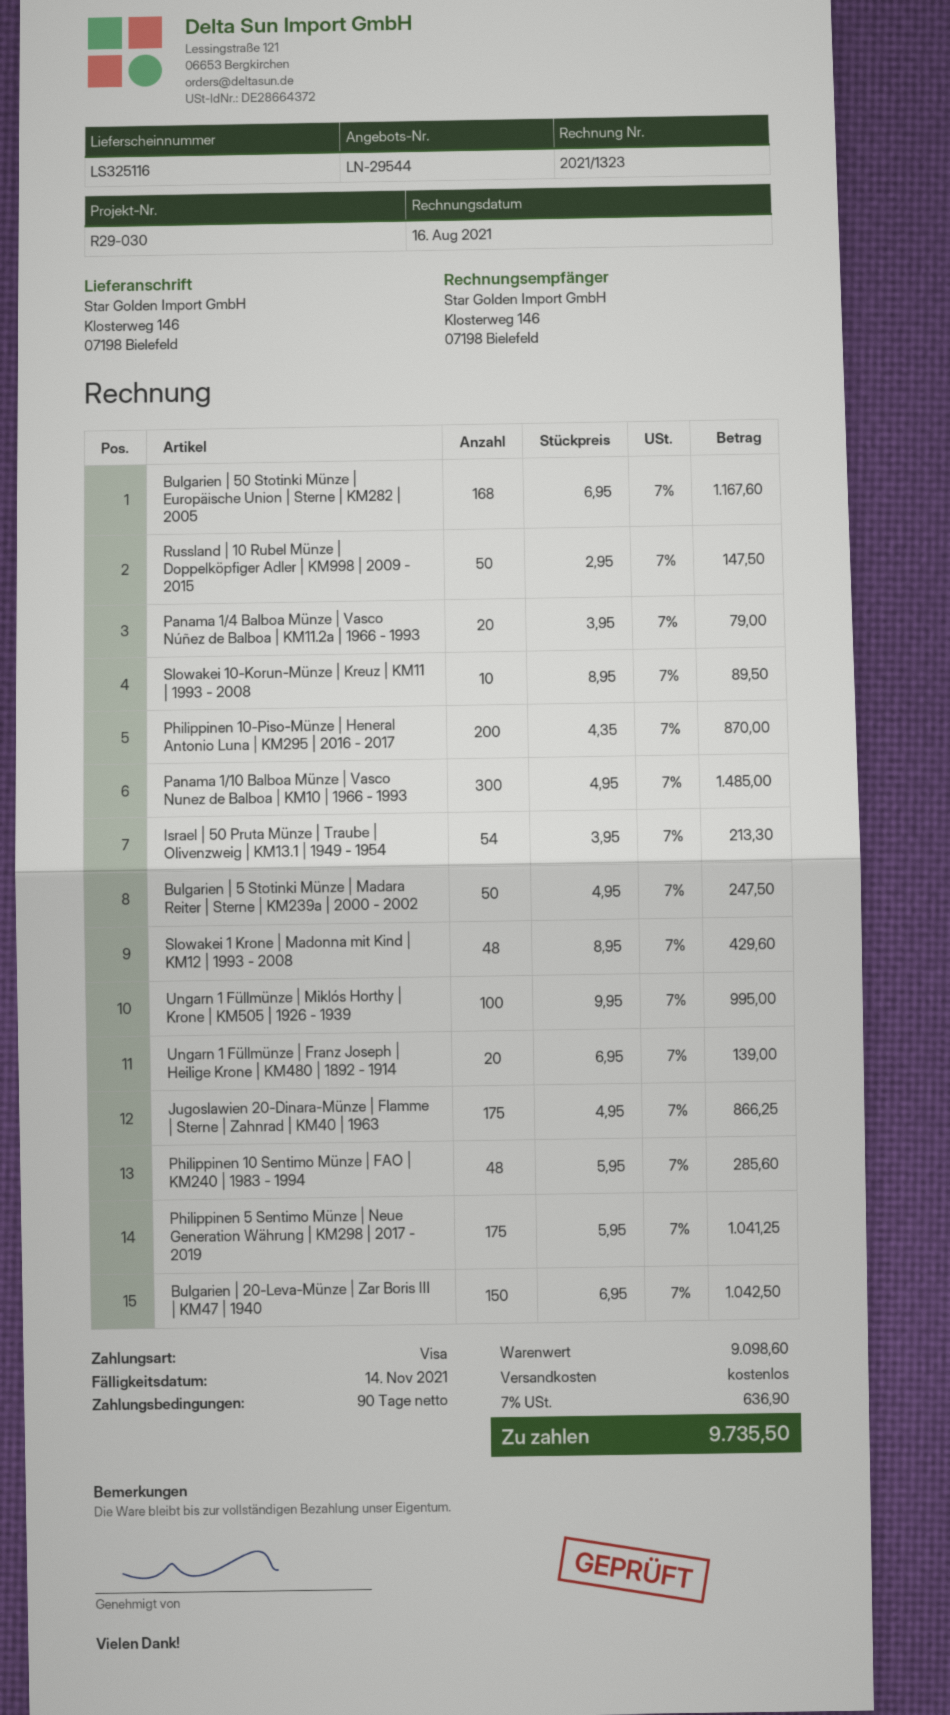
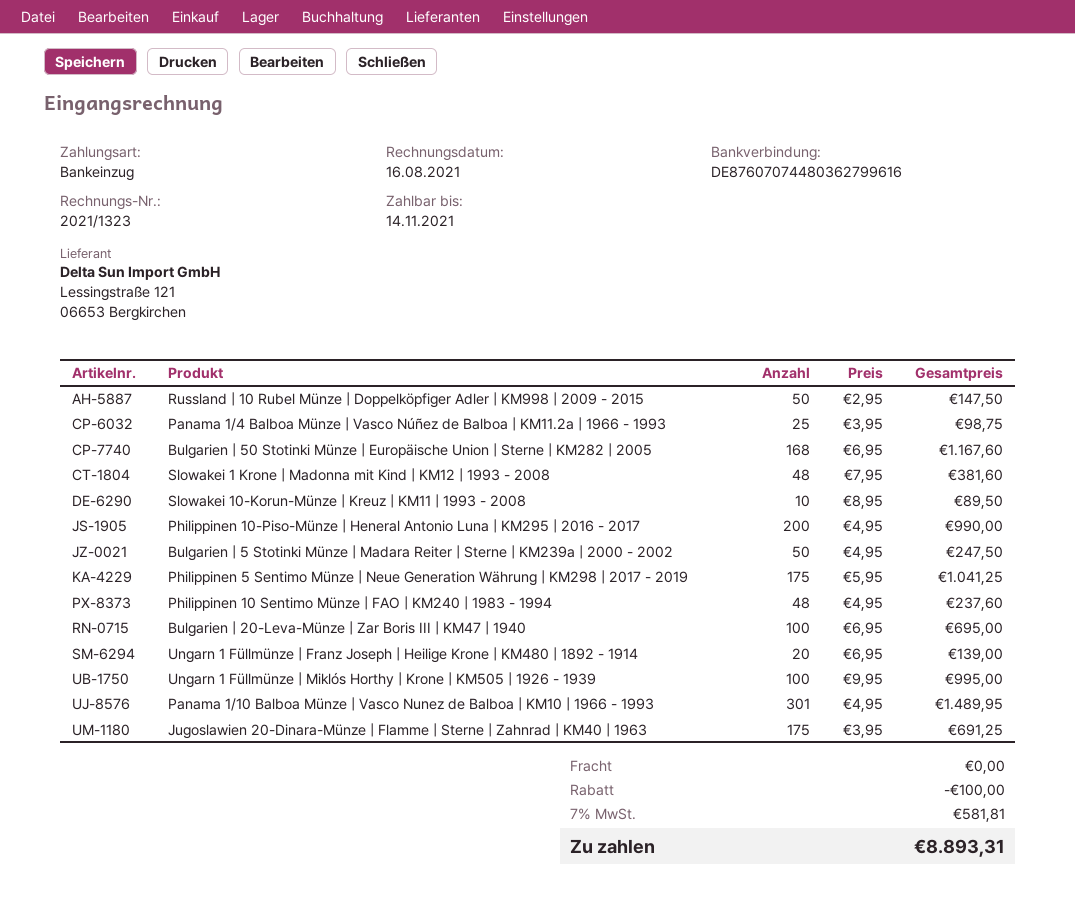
payment method: Visa -> direct debit
Panama 1/4 Balboa Münze | Vasco Núñez de Balboa | KM11.2a | 1966 - 1993: 20 x 3.95 = 79.00 -> 25 x 3.95 = 98.75
Philippinen 10-Piso-Münze | Heneral Antonio Luna | KM295 | 2016 - 2017: 200 x 4.35 = 870.00 -> 200 x 4.95 = 990.00
Panama 1/10 Balboa Münze | Vasco Nunez de Balboa | KM10 | 1966 - 1993: 300 x 4.95 = 1485.00 -> 301 x 4.95 = 1489.95
Israel | 50 Pruta Münze | Traube | Olivenzweig | KM13.1 | 1949 - 1954: 54 x 3.95 = 213.30 -> none
Slowakei 1 Krone | Madonna mit Kind | KM12 | 1993 - 2008: 48 x 8.95 = 429.60 -> 48 x 7.95 = 381.60
Jugoslawien 20-Dinara-Münze | Flamme | Sterne | Zahnrad | KM40 | 1963: 175 x 4.95 = 866.25 -> 175 x 3.95 = 691.25
Philippinen 10 Sentimo Münze | FAO | KM240 | 1983 - 1994: 48 x 5.95 = 285.60 -> 48 x 4.95 = 237.60
Bulgarien | 20-Leva-Münze | Zar Boris III | KM47 | 1940: 150 x 6.95 = 1042.50 -> 100 x 6.95 = 695.00
discount: none -> 100.00
tax: 7% = 636.90 -> 7% = 581.81
total: 9735.50 -> 8893.31

